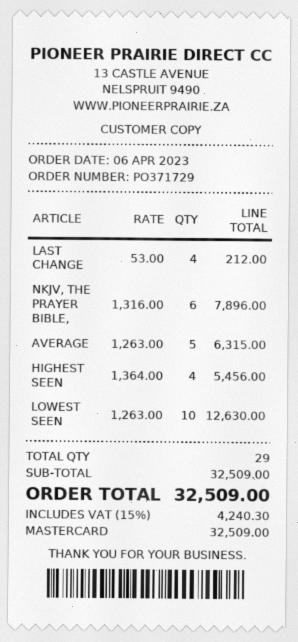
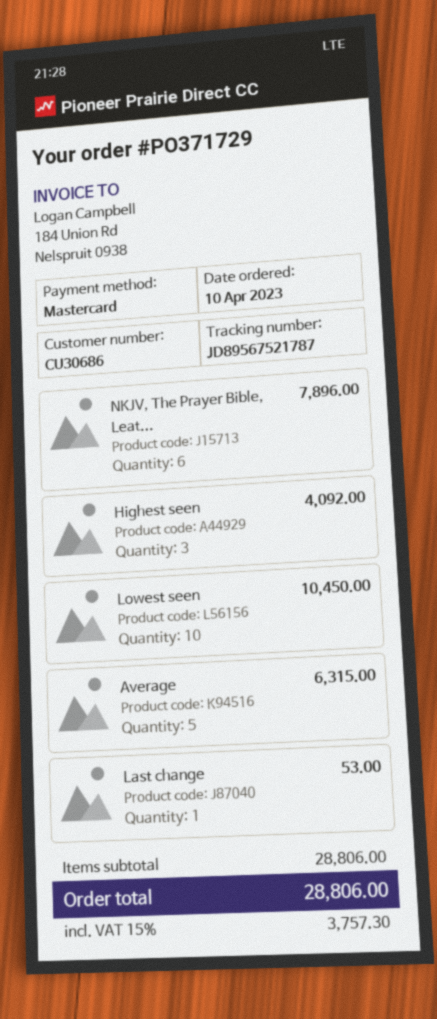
order date: 2023-04-06 -> 2023-04-10
LAST CHANGE: 4 for 212.00 -> 1 for 53.00
HIGHEST SEEN: 4 for 5456.00 -> 3 for 4092.00
LOWEST SEEN: 10 for 12630.00 -> 10 for 10450.00
subtotal: 32509.00 -> 28806.00
tax: 15% = 4240.30 -> 15% = 3757.30
total: 32509.00 -> 28806.00

